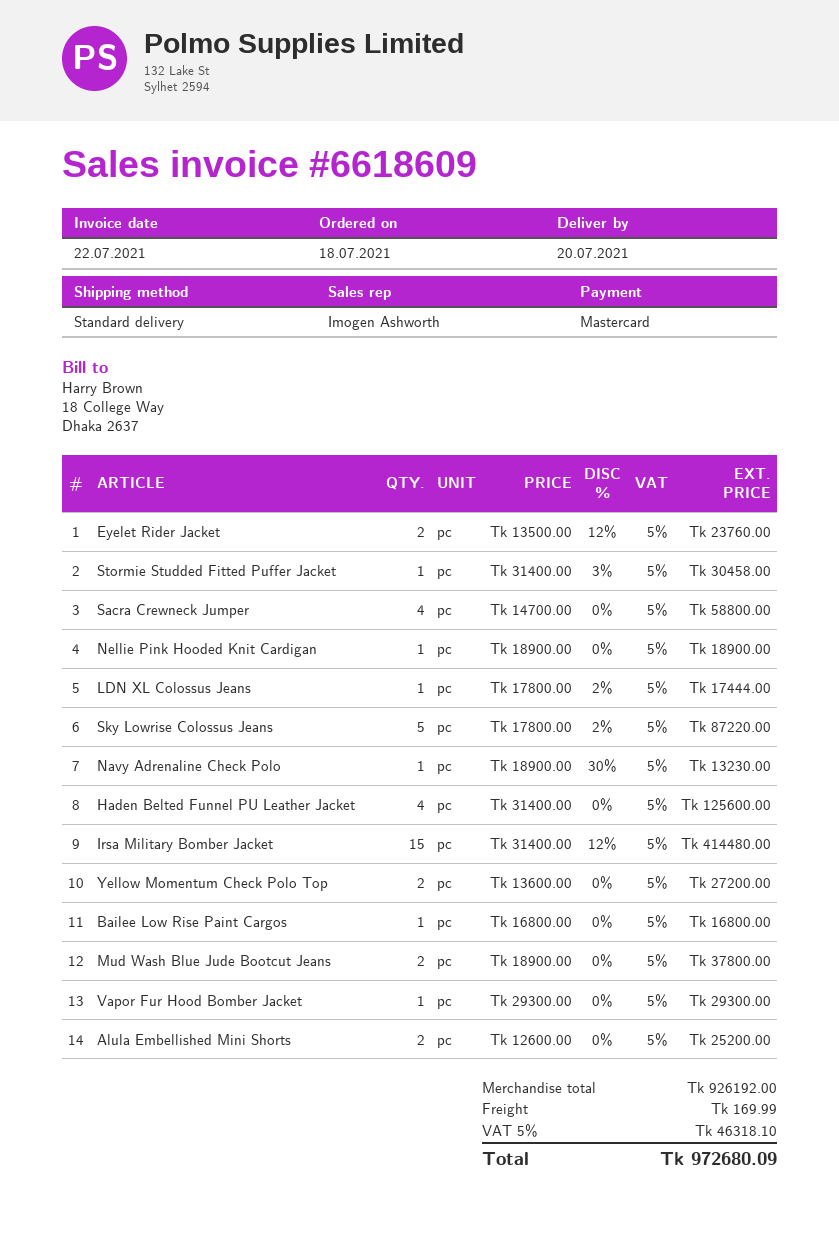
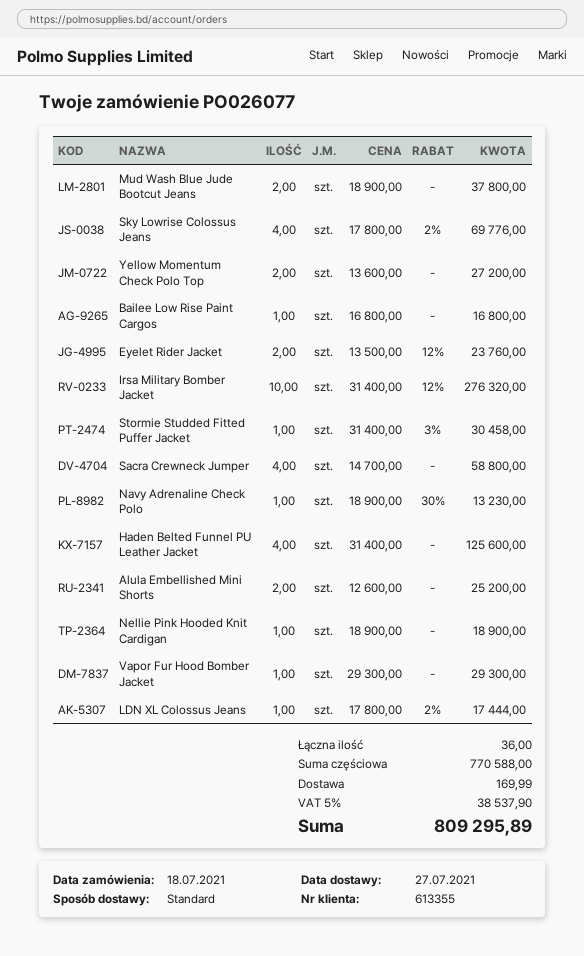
delivery date: 2021-07-20 -> 2021-07-27
Sky Lowrise Colossus Jeans: 5 x 17800.00 - 2% = 87220.00 -> 4 x 17800.00 - 2% = 69776.00
Irsa Military Bomber Jacket: 15 x 31400.00 - 12% = 414480.00 -> 10 x 31400.00 - 12% = 276320.00
subtotal: 926192.00 -> 770588.00
tax: 5% = 46318.10 -> 5% = 38537.90
total: 972680.09 -> 809295.89

